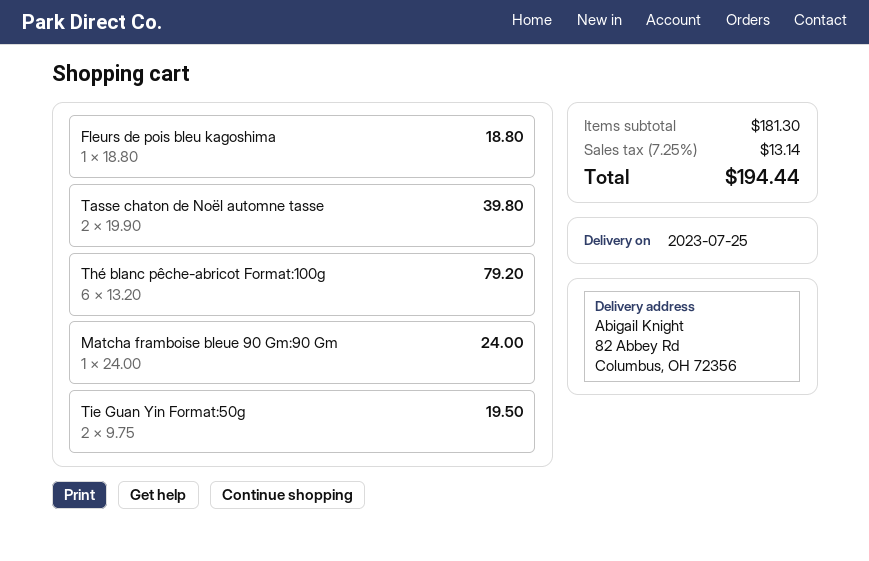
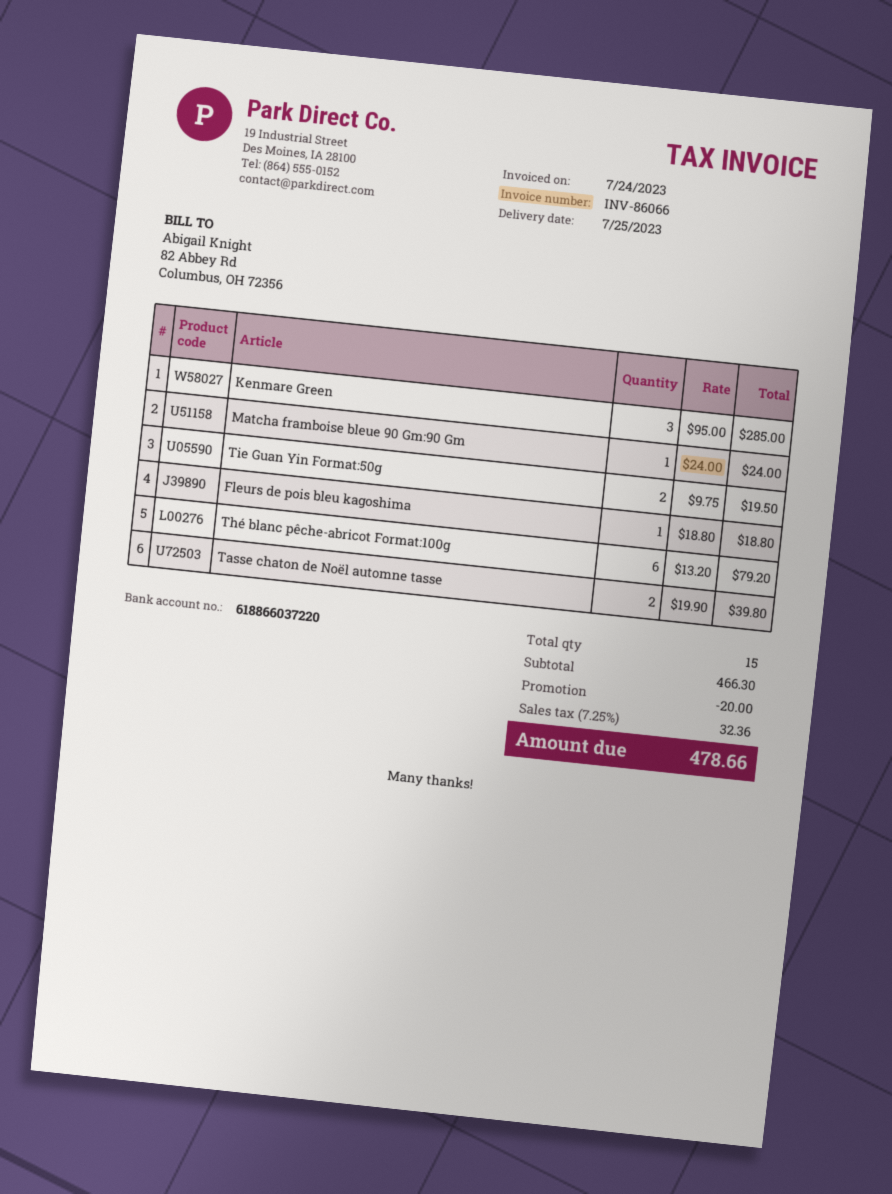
Kenmare Green: none -> 3 x 95.00 = 285.00
subtotal: 181.30 -> 466.30
discount: none -> 20.00
tax: 7.25% = 13.14 -> 7.25% = 32.36
total: 194.44 -> 478.66

